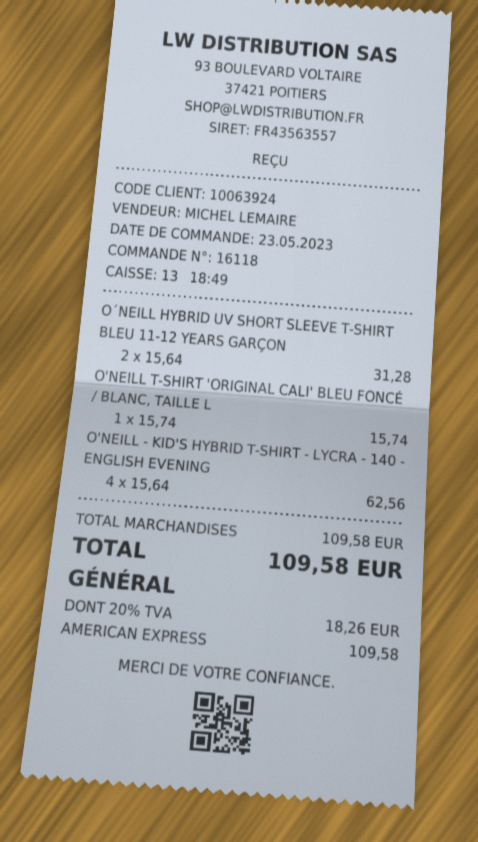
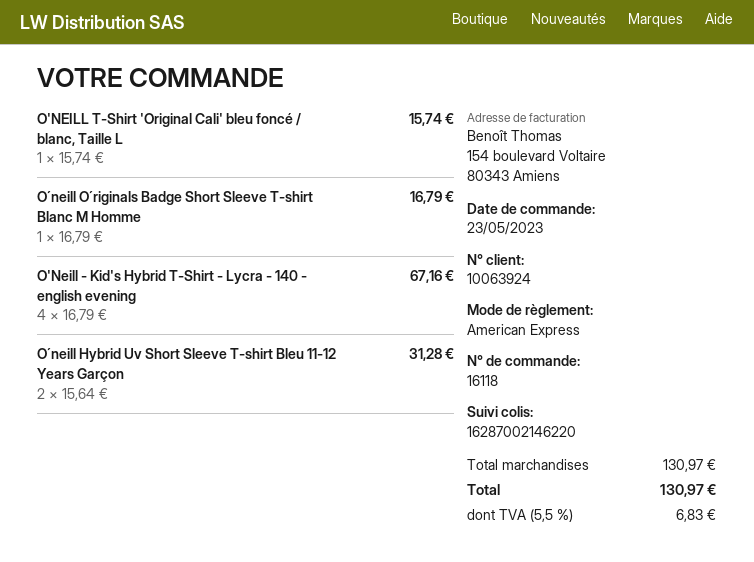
O'NEILL - KID'S HYBRID T-SHIRT - LYCRA - 140 - ENGLISH EVENING: 4 x 15.64 = 62.56 -> 4 x 16.79 = 67.16
O´neill O´riginals Badge Short Sleeve T-shirt Blanc M Homme: none -> 1 x 16.79 = 16.79
subtotal: 109.58 -> 130.97
tax: 20% = 18.26 -> 5.5% = 6.83
total: 109.58 -> 130.97

